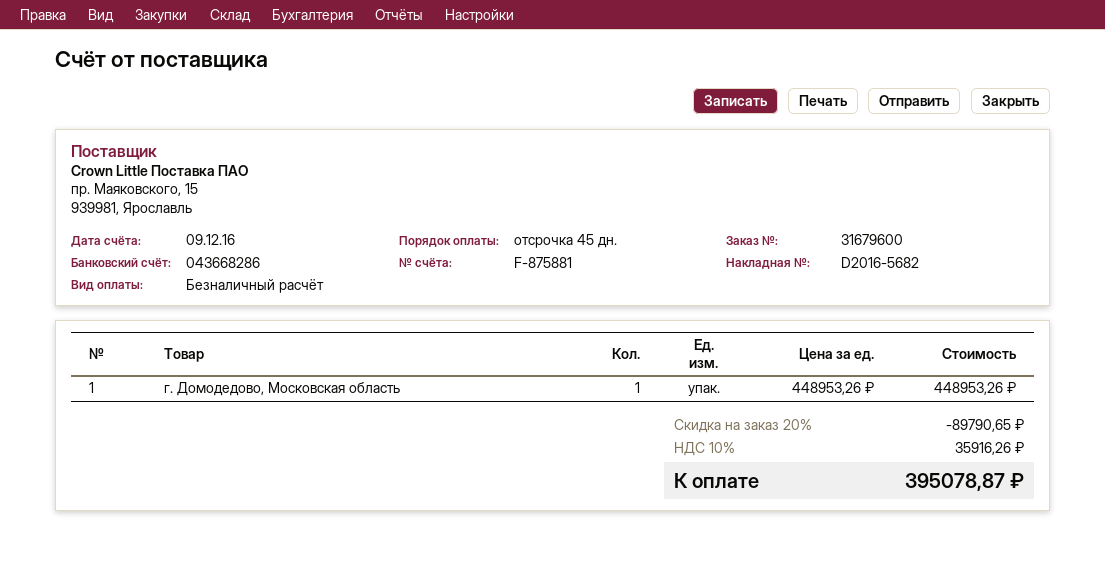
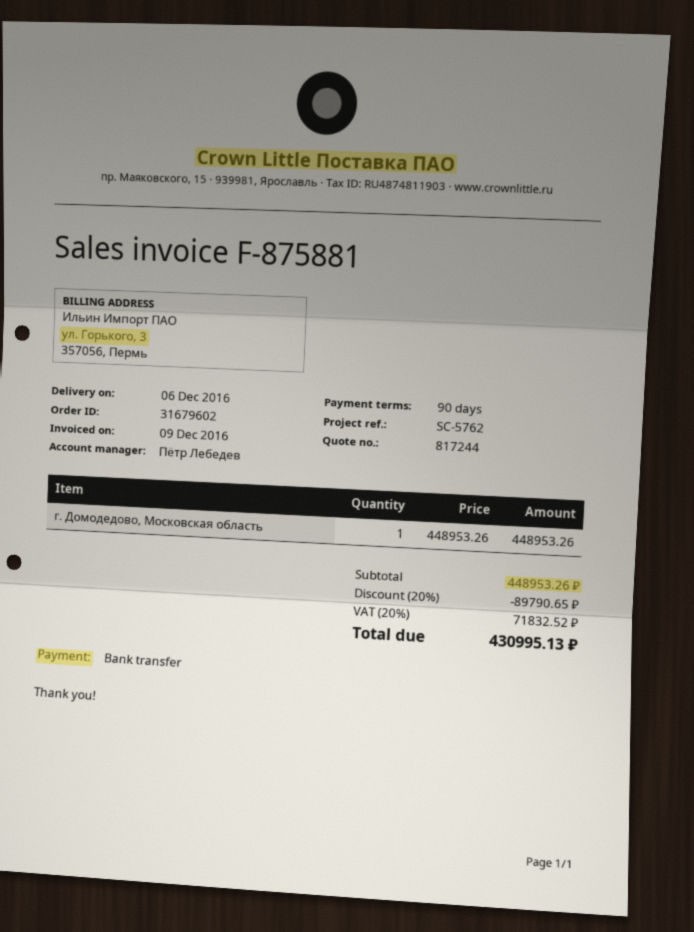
order number: 31679600 -> 31679602
payment terms: 45 days -> 90 days
tax: 10% = 35916.26 -> 20% = 71832.52
total: 395078.87 -> 430995.13

